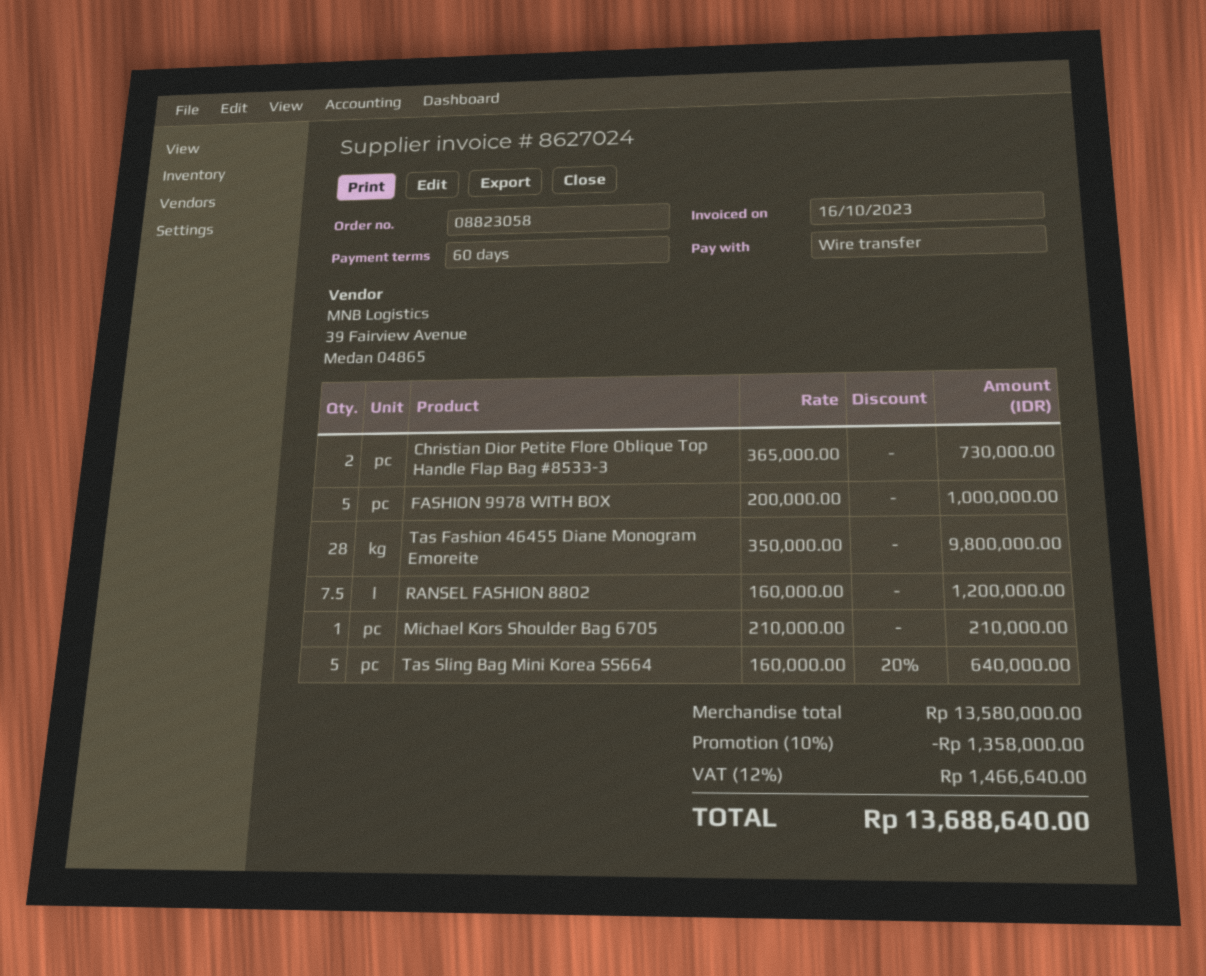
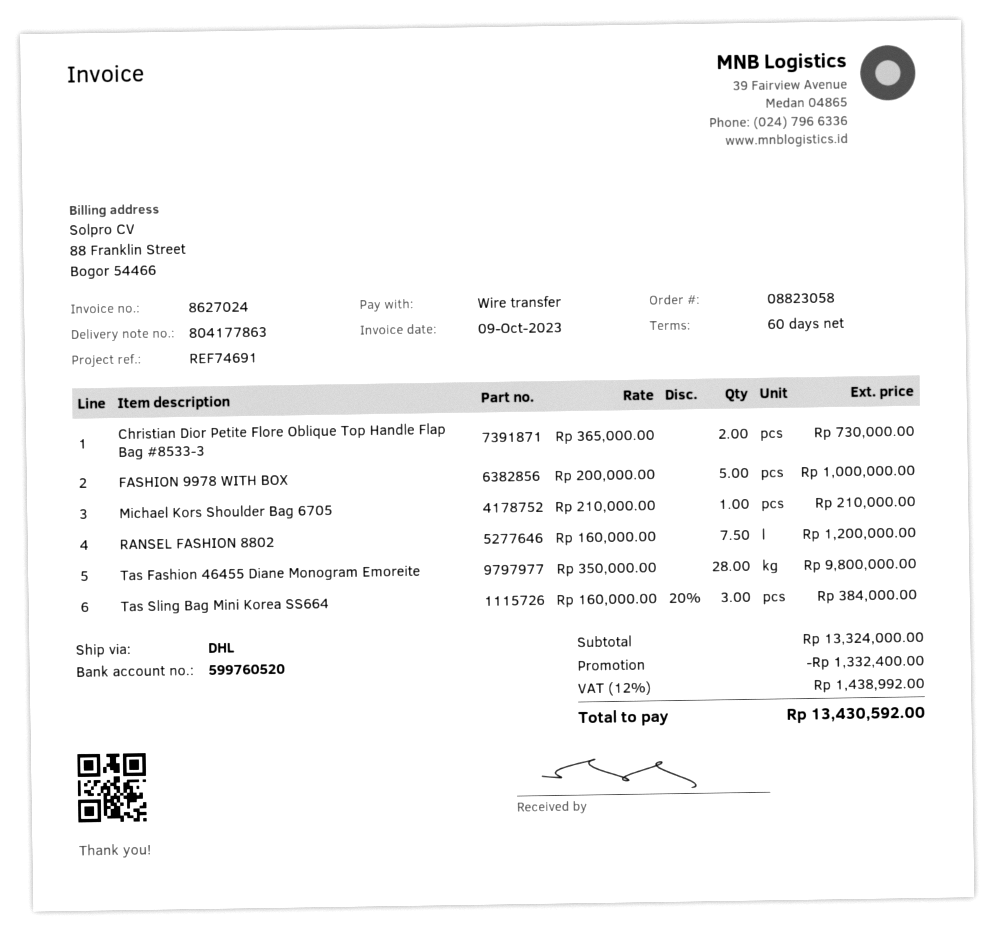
invoice date: 2023-10-16 -> 2023-10-09
Tas Sling Bag Mini Korea SS664: 5 x 160000.00 - 20% = 640000.00 -> 3 x 160000.00 - 20% = 384000.00
subtotal: 13580000.00 -> 13324000.00
discount: 1358000.00 -> 1332400.00
tax: 12% = 1466640.00 -> 12% = 1438992.00
total: 13688640.00 -> 13430592.00

